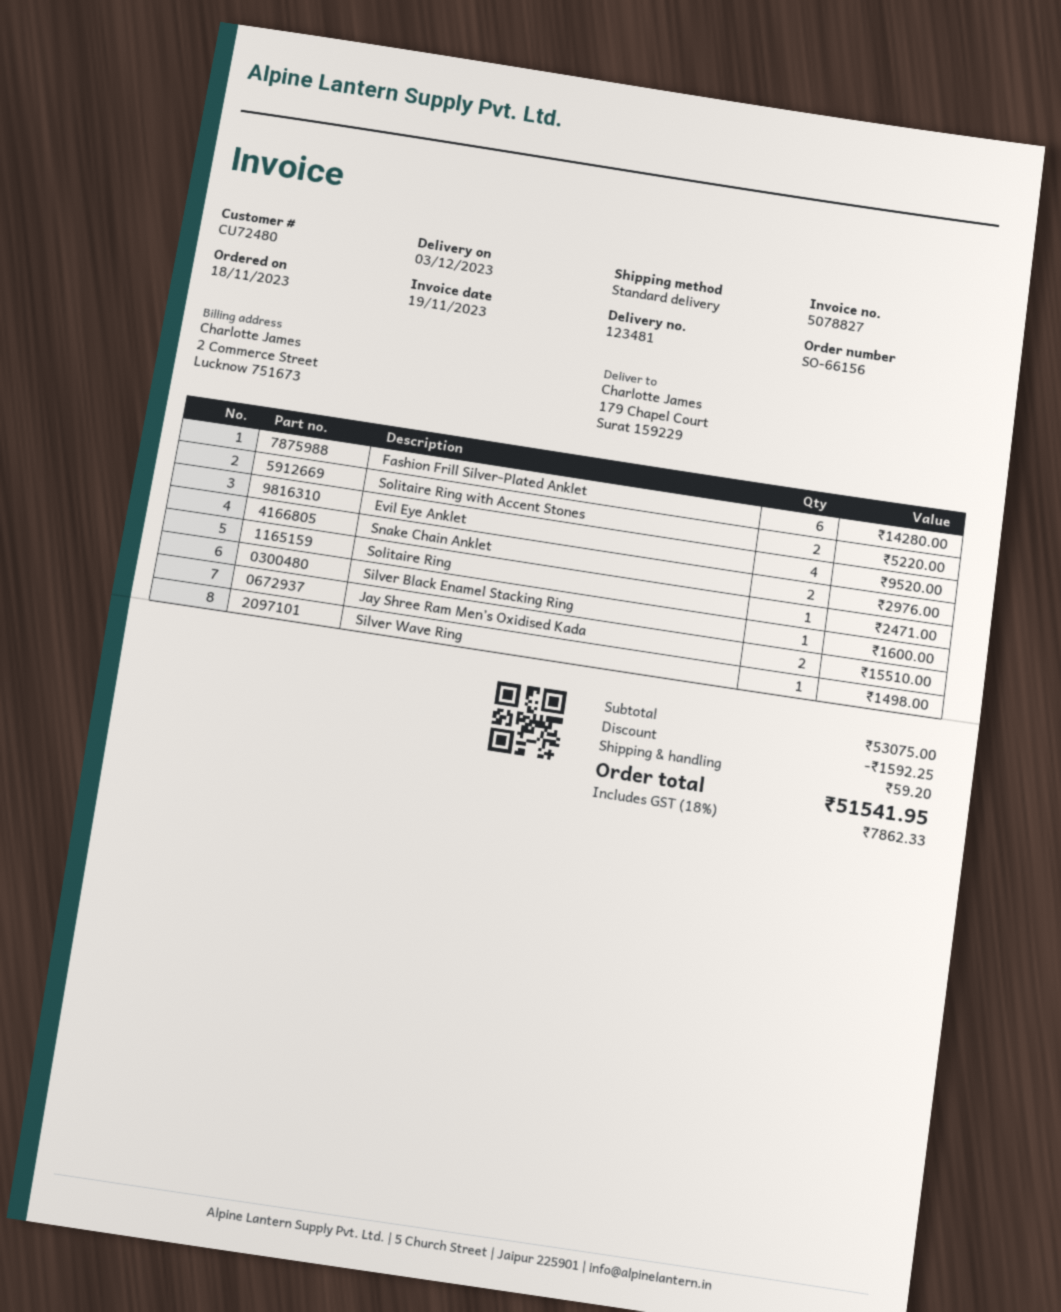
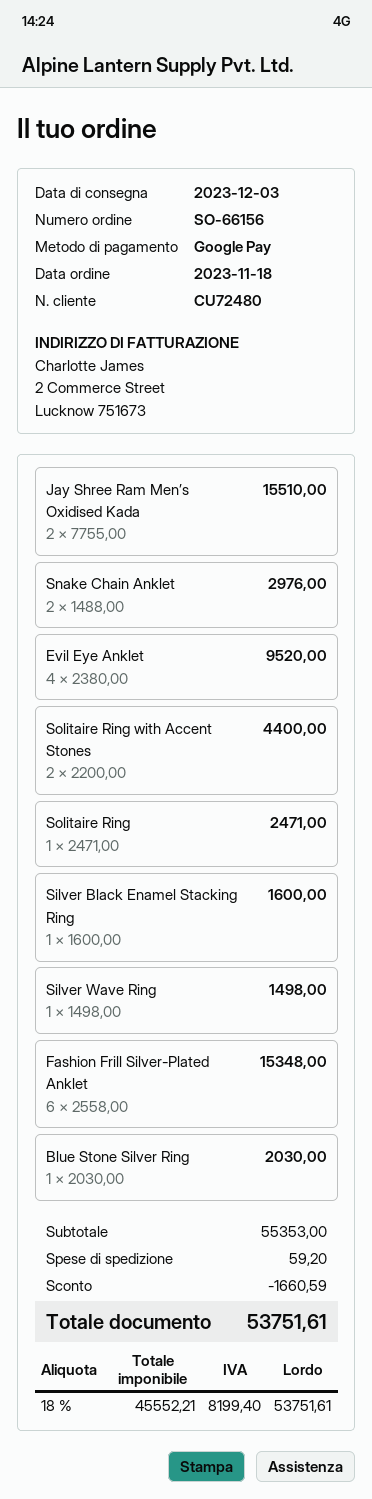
Fashion Frill Silver-Plated Anklet: 6 for 14280.00 -> 6 for 15348.00
Solitaire Ring with Accent Stones: 2 for 5220.00 -> 2 for 4400.00
Blue Stone Silver Ring: none -> 1 for 2030.00
subtotal: 53075.00 -> 55353.00
discount: 1592.25 -> 1660.59
tax: 18% = 7862.33 -> 18% = 8199.40
total: 51541.95 -> 53751.61

